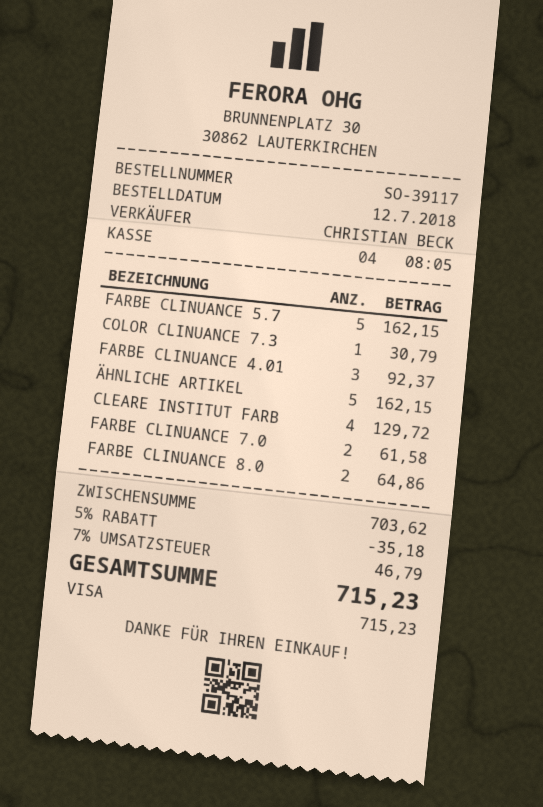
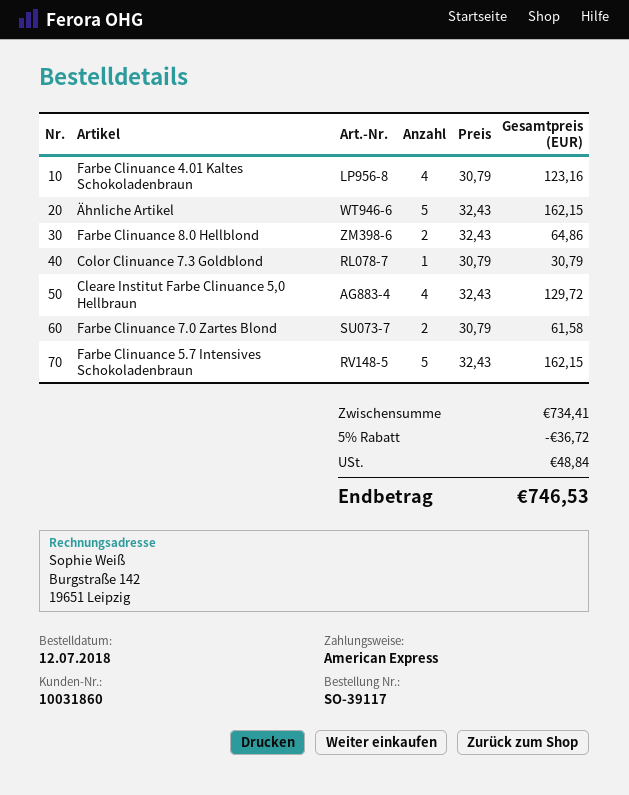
payment method: Visa -> American Express
FARBE CLINUANCE 4.01: 3 for 92.37 -> 4 for 123.16
subtotal: 703.62 -> 734.41
discount: 5% = 35.18 -> 5% = 36.72
tax: 46.79 -> 48.84
total: 715.23 -> 746.53

